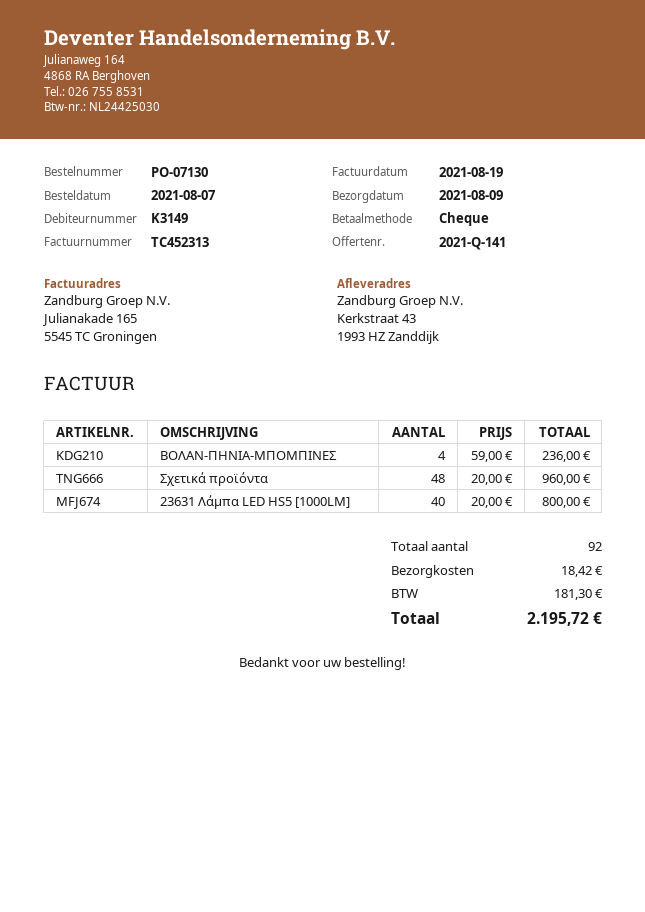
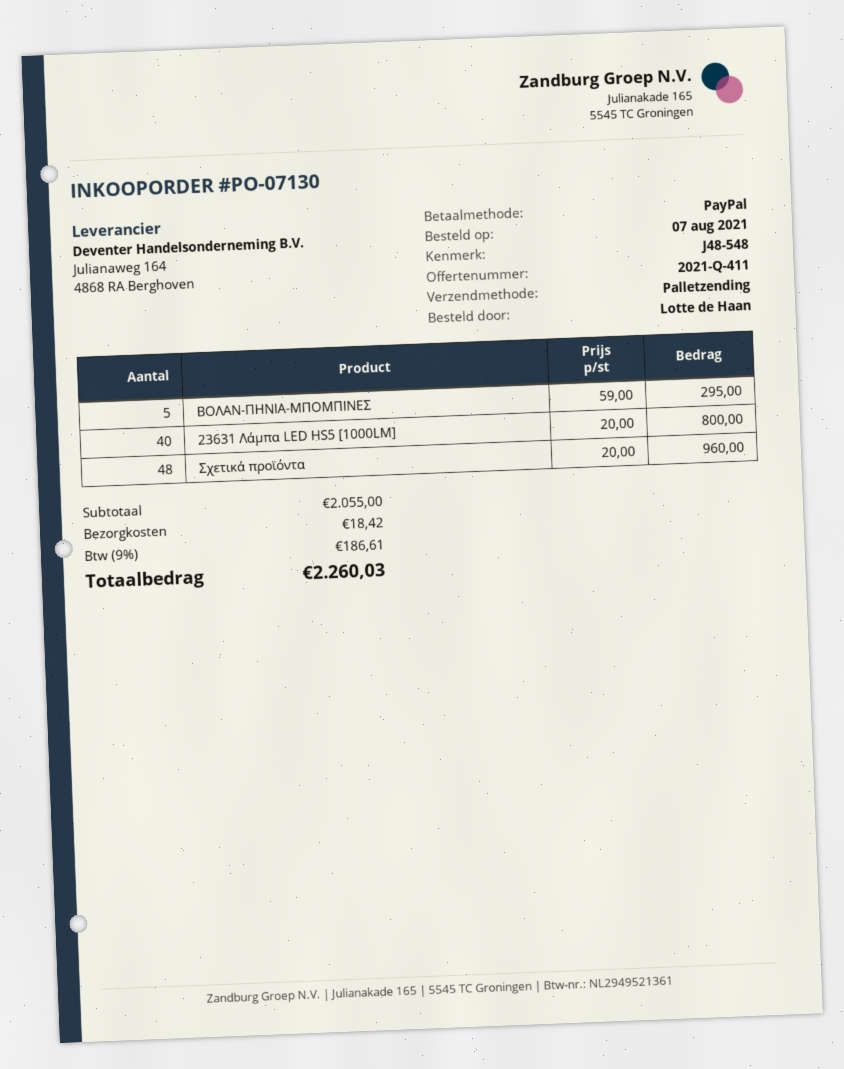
quote number: 2021-Q-141 -> 2021-Q-411
payment method: cheque -> PayPal
ΒΟΛΑΝ-ΠΗΝΙΑ-ΜΠΟΜΠΙΝΕΣ: 4 x 59.00 = 236.00 -> 5 x 59.00 = 295.00
tax: 181.30 -> 186.61
total: 2195.72 -> 2260.03

